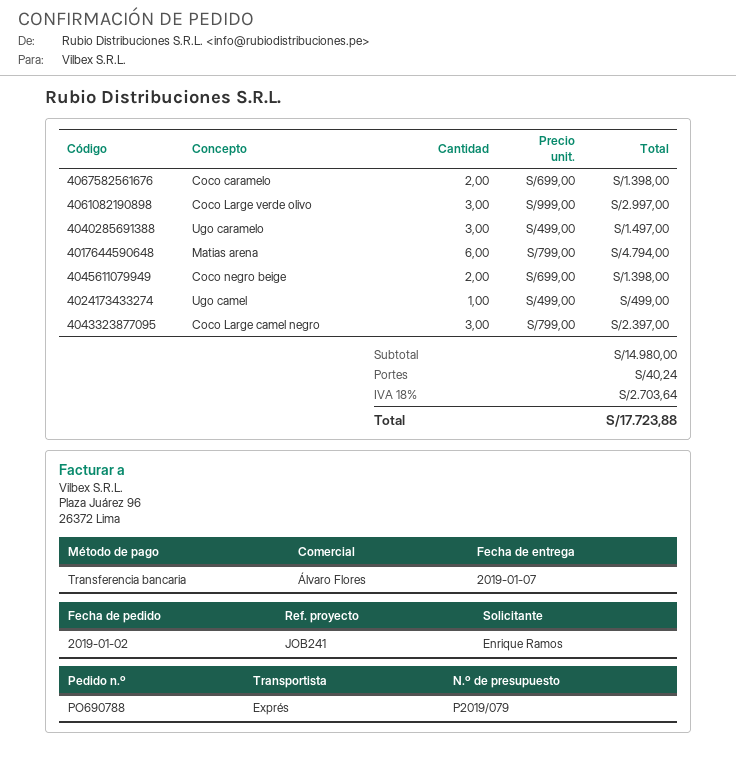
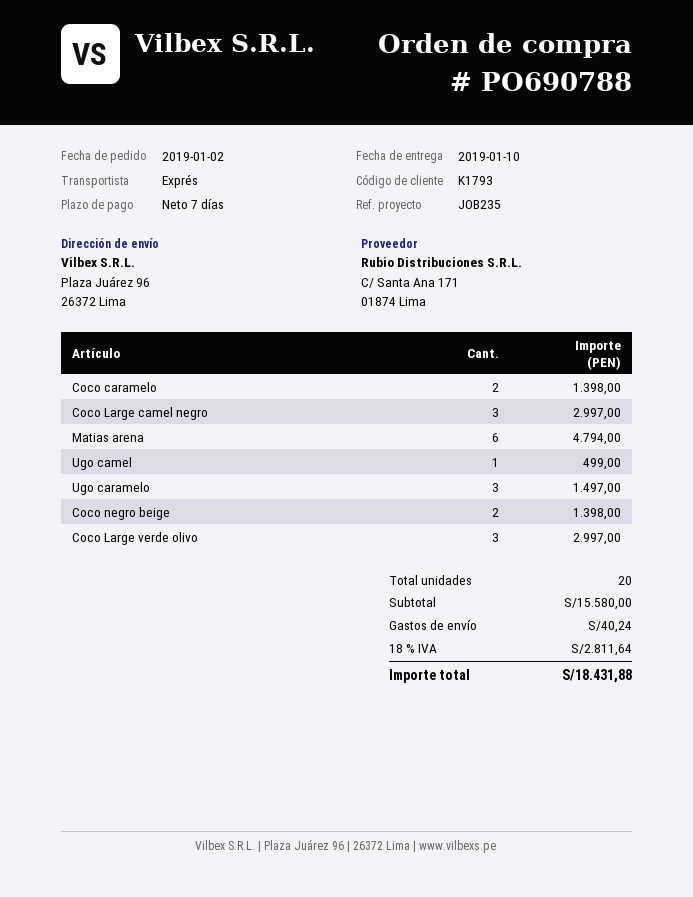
delivery date: 2019-01-07 -> 2019-01-10
reference: JOB241 -> JOB235
Coco Large camel negro: 3 for 2397.00 -> 3 for 2997.00
subtotal: 14980.00 -> 15580.00
tax: 18% = 2703.64 -> 18% = 2811.64
total: 17723.88 -> 18431.88

